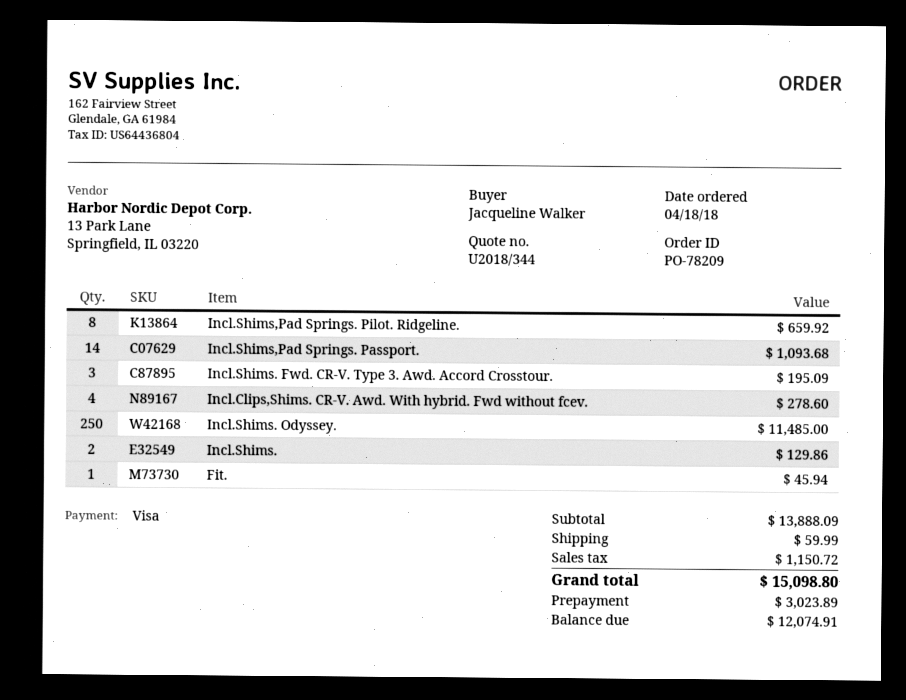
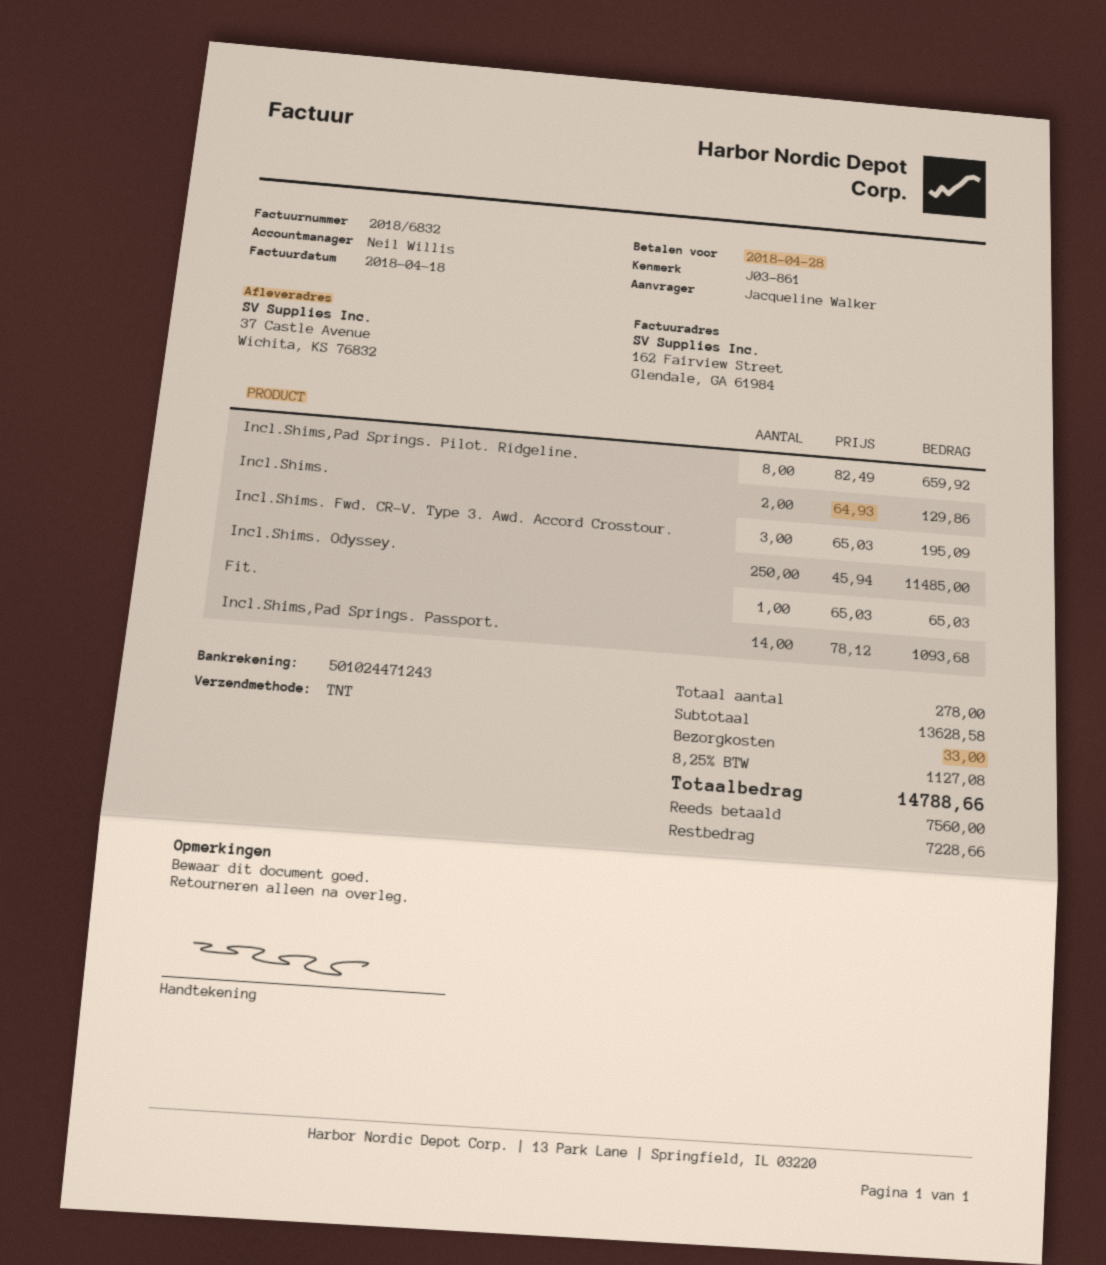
Incl.Clips,Shims. CR-V. Awd. With hybrid. Fwd without fcev.: 4 for 278.60 -> none
Fit.: 1 for 45.94 -> 1 for 65.03
subtotal: 13888.09 -> 13628.58
shipping: 59.99 -> 33.00
tax: 1150.72 -> 1127.08
total: 15098.80 -> 14788.66
deposit: 3023.89 -> 7560.00
balance: 12074.91 -> 7228.66

